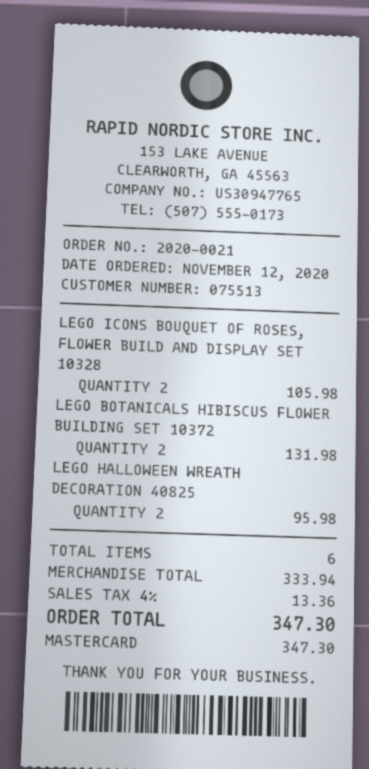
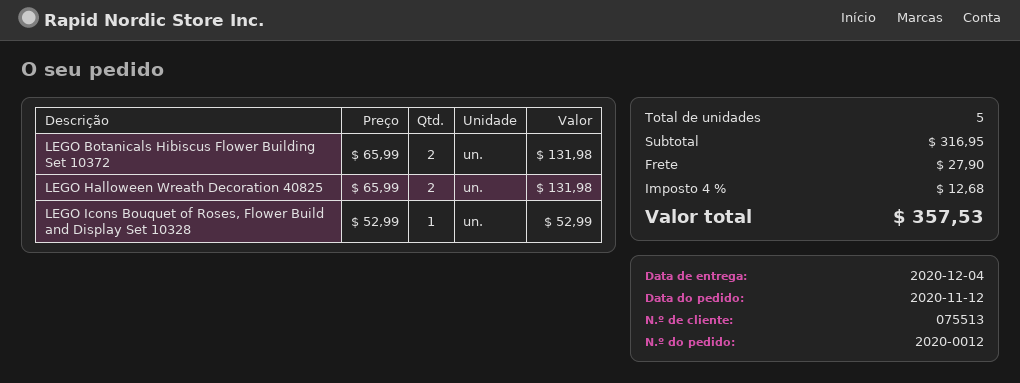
order number: 2020-0021 -> 2020-0012
LEGO ICONS BOUQUET OF ROSES, FLOWER BUILD AND DISPLAY SET 10328: 2 for 105.98 -> 1 for 52.99
LEGO HALLOWEEN WREATH DECORATION 40825: 2 for 95.98 -> 2 for 131.98
total quantity: 6 -> 5
subtotal: 333.94 -> 316.95
shipping: none -> 27.90
tax: 4% = 13.36 -> 4% = 12.68
total: 347.30 -> 357.53

